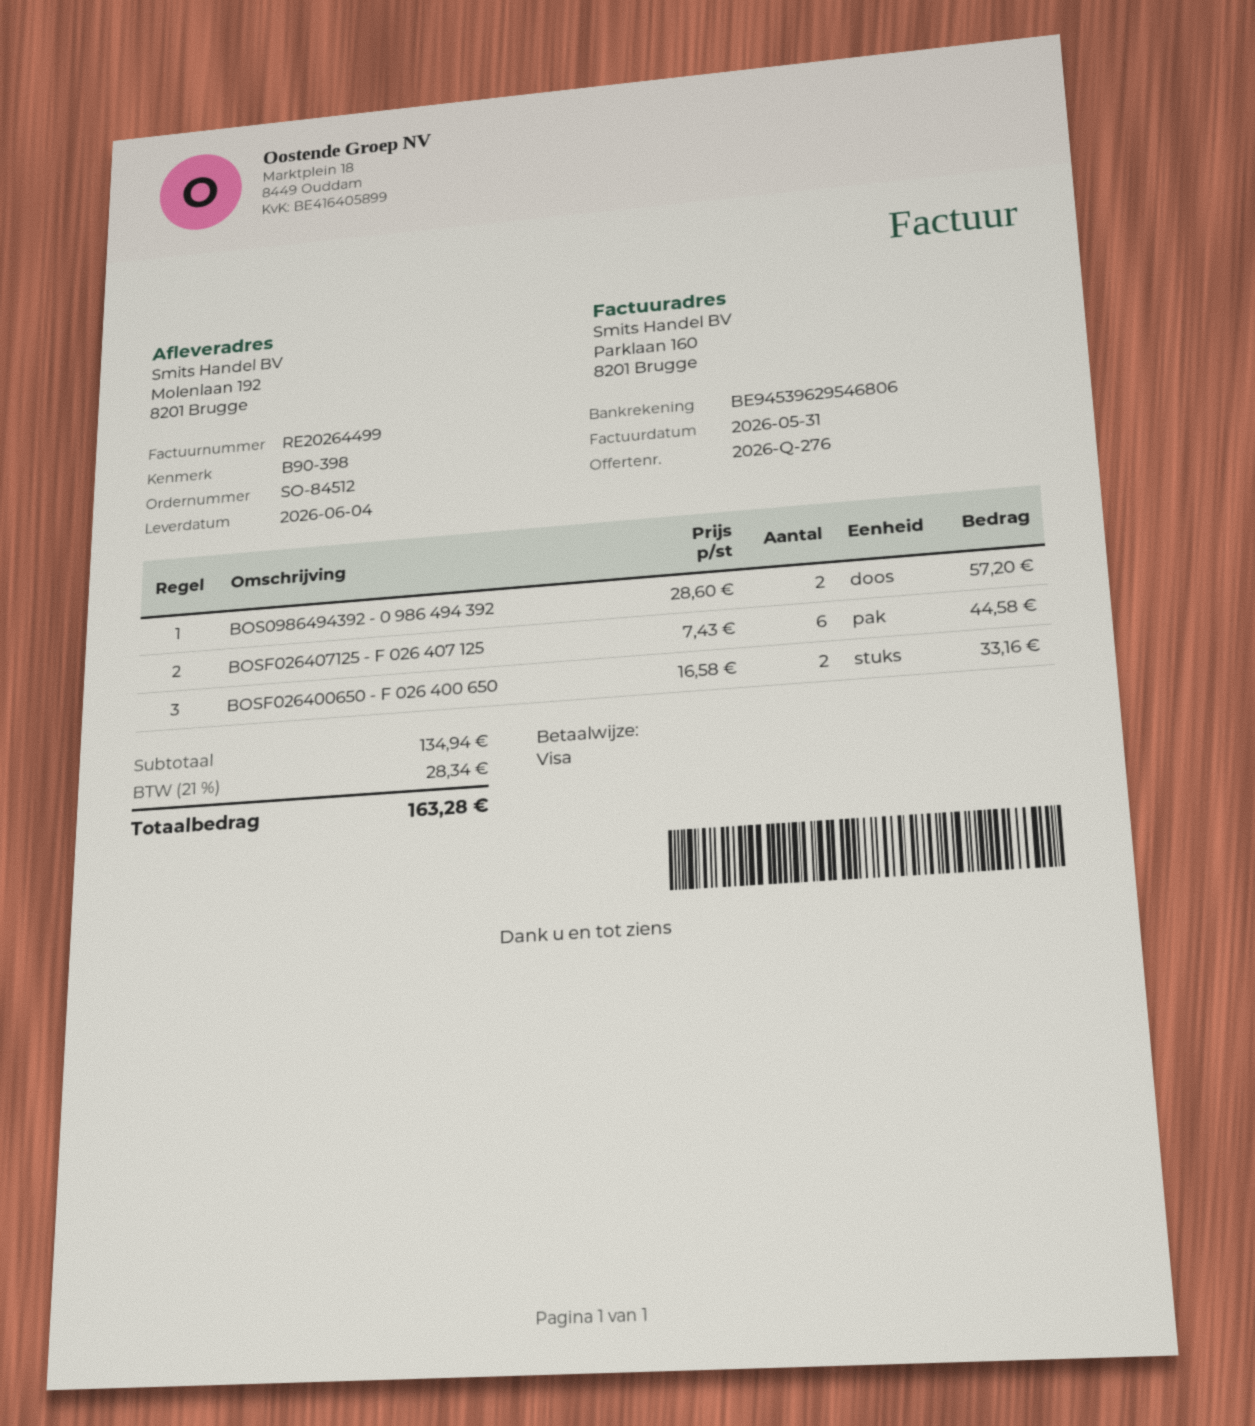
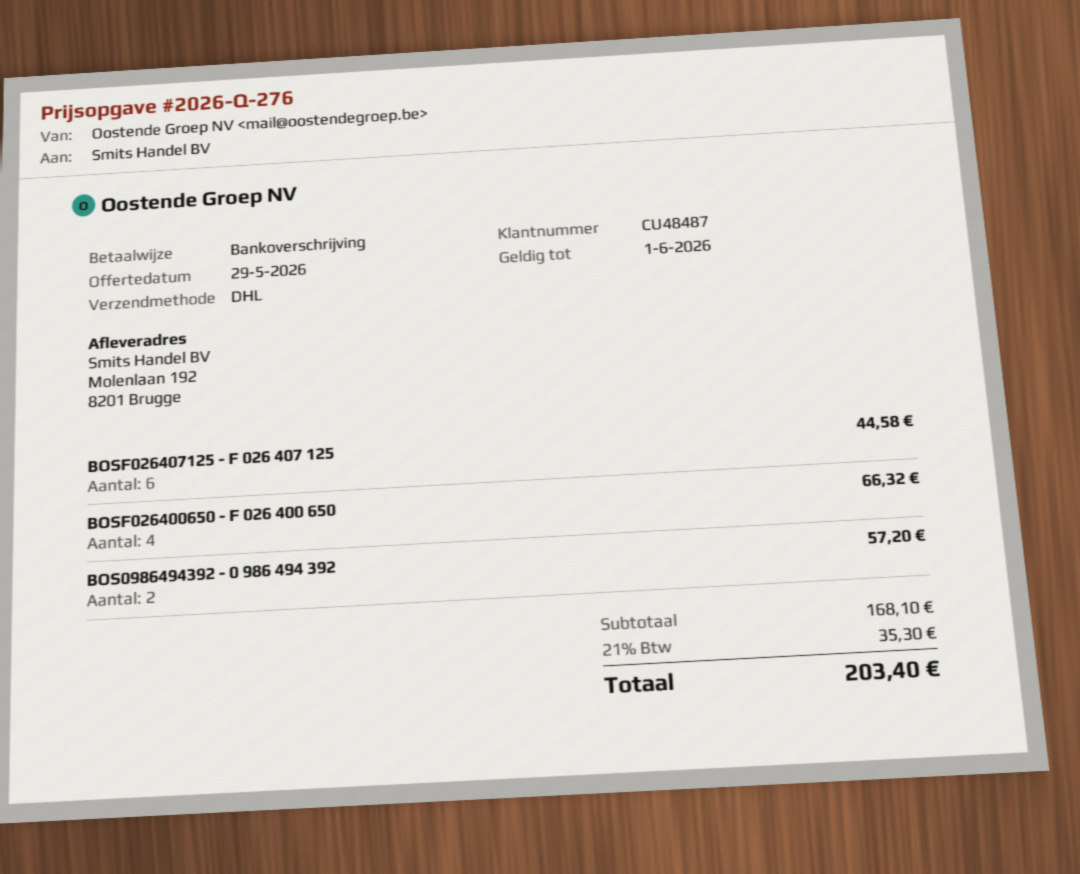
payment method: Visa -> bank transfer
BOSF026400650 - F 026 400 650: 2 for 33.16 -> 4 for 66.32
subtotal: 134.94 -> 168.10
tax: 21% = 28.34 -> 21% = 35.30
total: 163.28 -> 203.40

